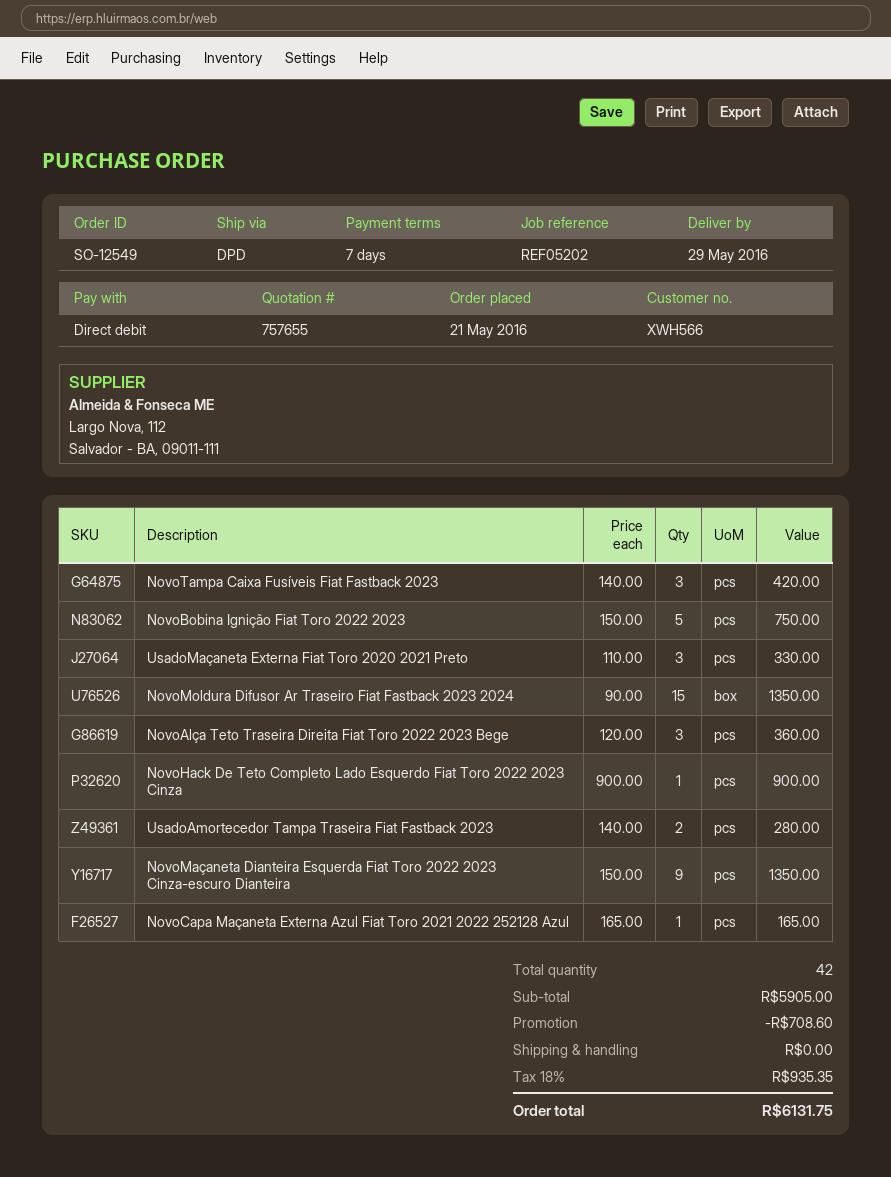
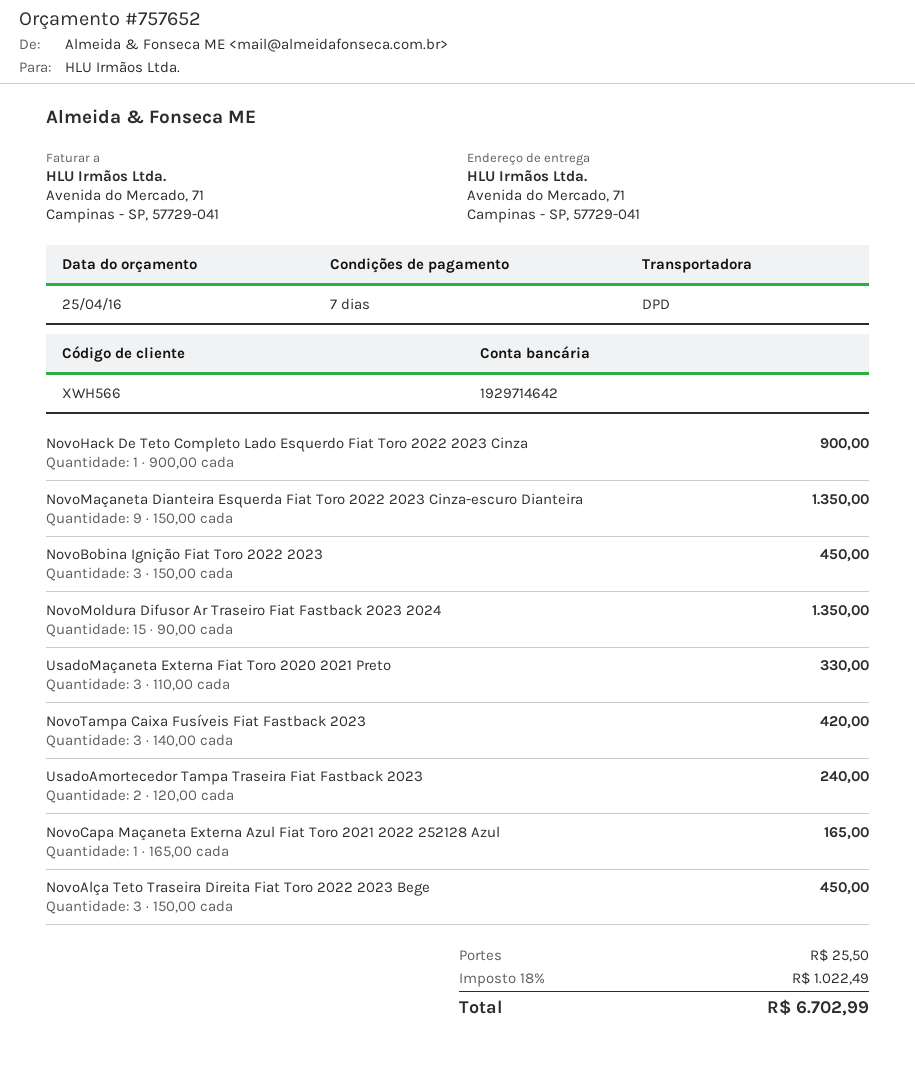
quote number: 757655 -> 757652
NovoBobina Ignição Fiat Toro 2022 2023: 5 x 150.00 = 750.00 -> 3 x 150.00 = 450.00
NovoAlça Teto Traseira Direita Fiat Toro 2022 2023 Bege: 3 x 120.00 = 360.00 -> 3 x 150.00 = 450.00
UsadoAmortecedor Tampa Traseira Fiat Fastback 2023: 2 x 140.00 = 280.00 -> 2 x 120.00 = 240.00
discount: 708.60 -> none
shipping: 0.00 -> 25.50
tax: 18% = 935.35 -> 18% = 1022.49
total: 6131.75 -> 6702.99

